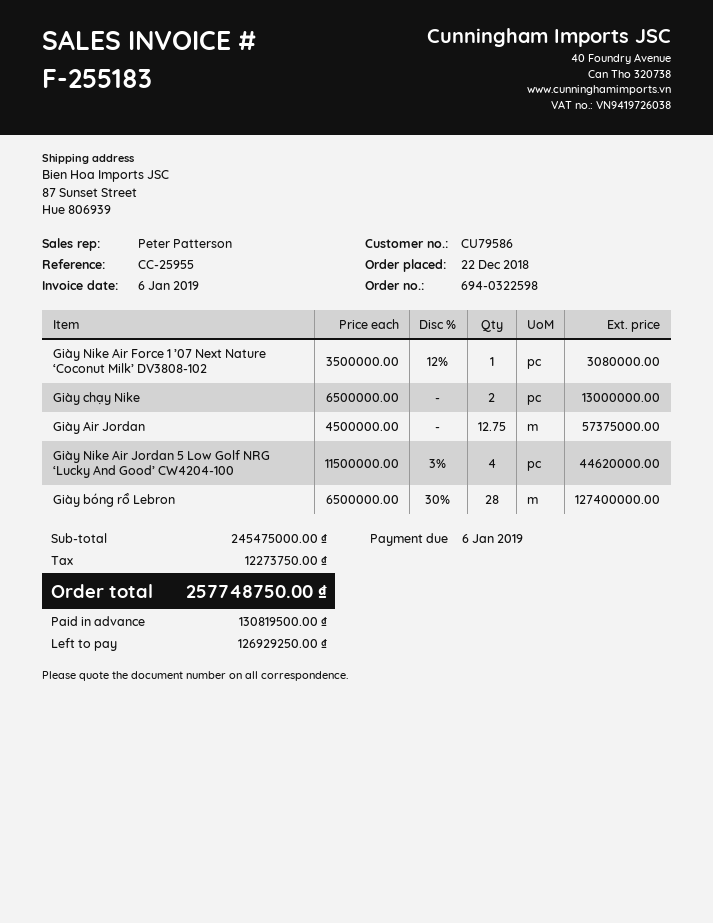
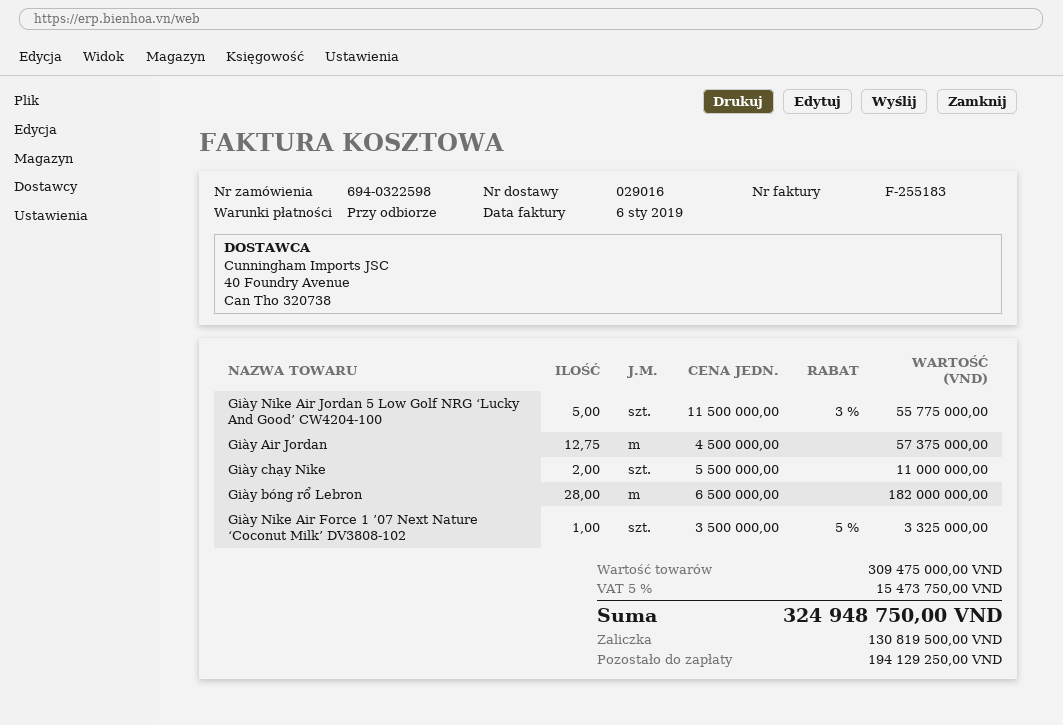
Giày Nike Air Force 1 ’07 Next Nature ‘Coconut Milk’ DV3808-102: 1 x 3500000.00 - 12% = 3080000.00 -> 1 x 3500000.00 - 5% = 3325000.00
Giày chạy Nike: 2 x 6500000.00 = 13000000.00 -> 2 x 5500000.00 = 11000000.00
Giày Nike Air Jordan 5 Low Golf NRG ‘Lucky And Good’ CW4204-100: 4 x 11500000.00 - 3% = 44620000.00 -> 5 x 11500000.00 - 3% = 55775000.00
Giày bóng rổ Lebron: 28 x 6500000.00 - 30% = 127400000.00 -> 28 x 6500000.00 = 182000000.00
subtotal: 245475000.00 -> 309475000.00
tax: 12273750.00 -> 15473750.00
total: 257748750.00 -> 324948750.00
balance: 126929250.00 -> 194129250.00

